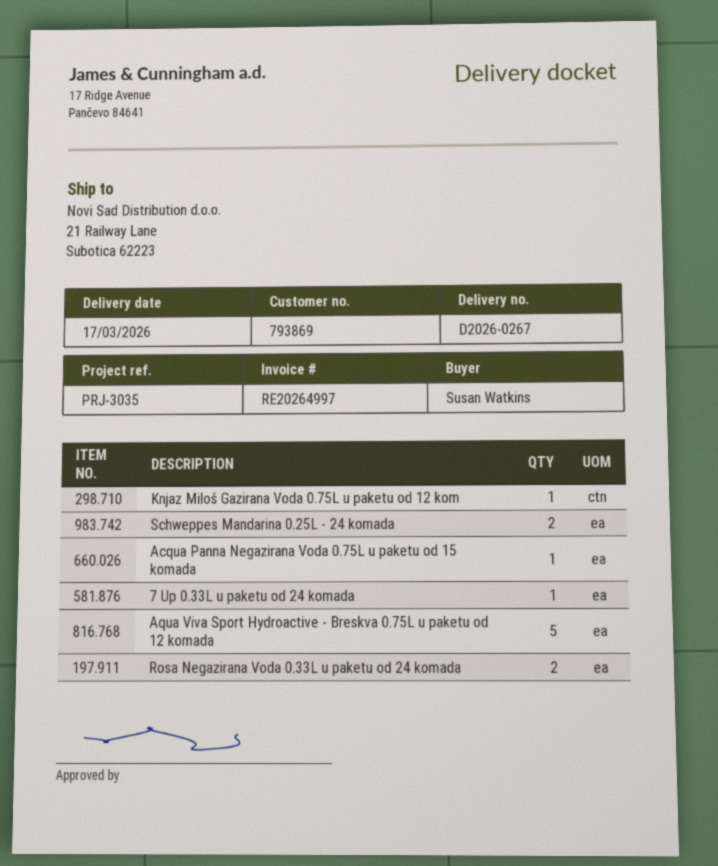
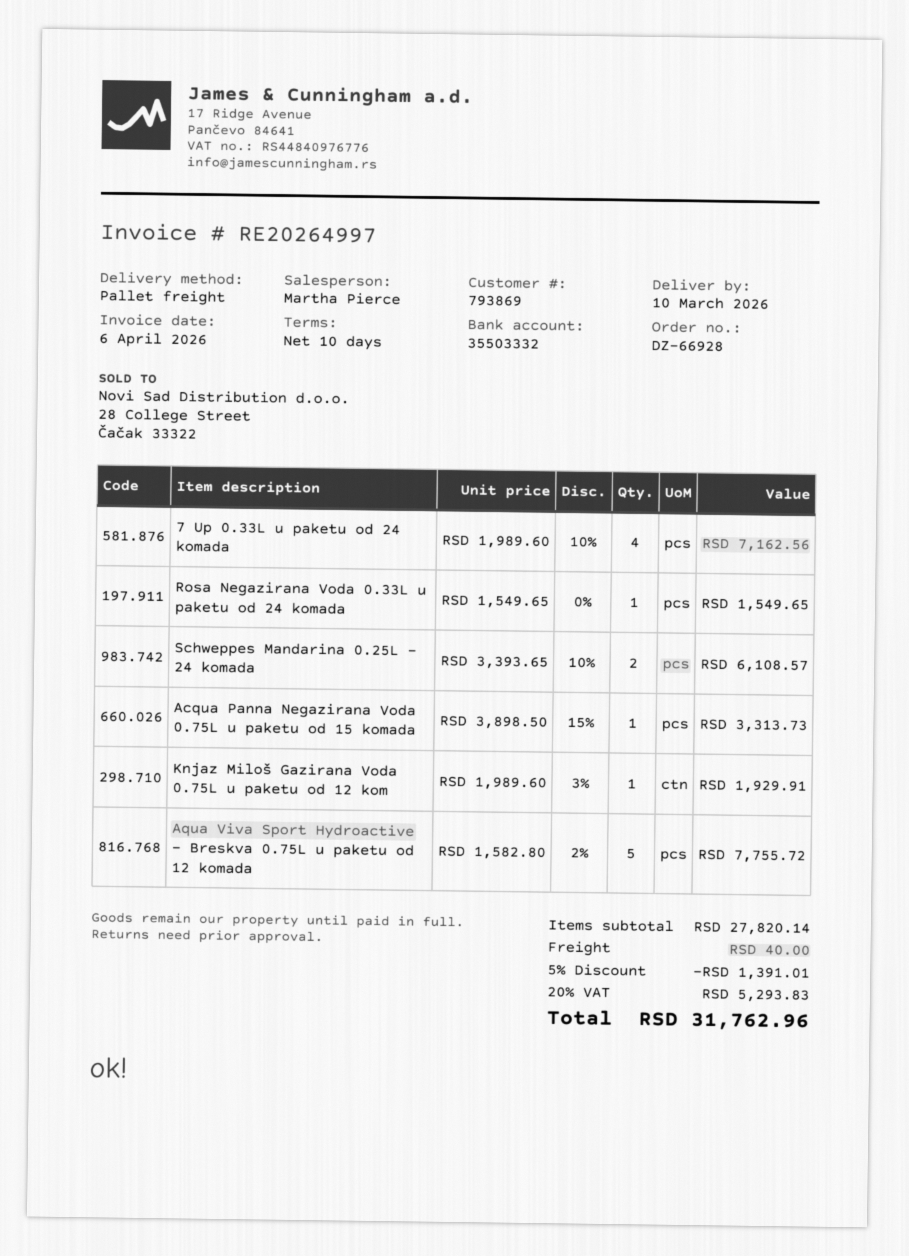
delivery date: 2026-03-17 -> 2026-03-10
7 Up 0.33L u paketu od 24 komada: 1 -> 4
Rosa Negazirana Voda 0.33L u paketu od 24 komada: 2 -> 1

